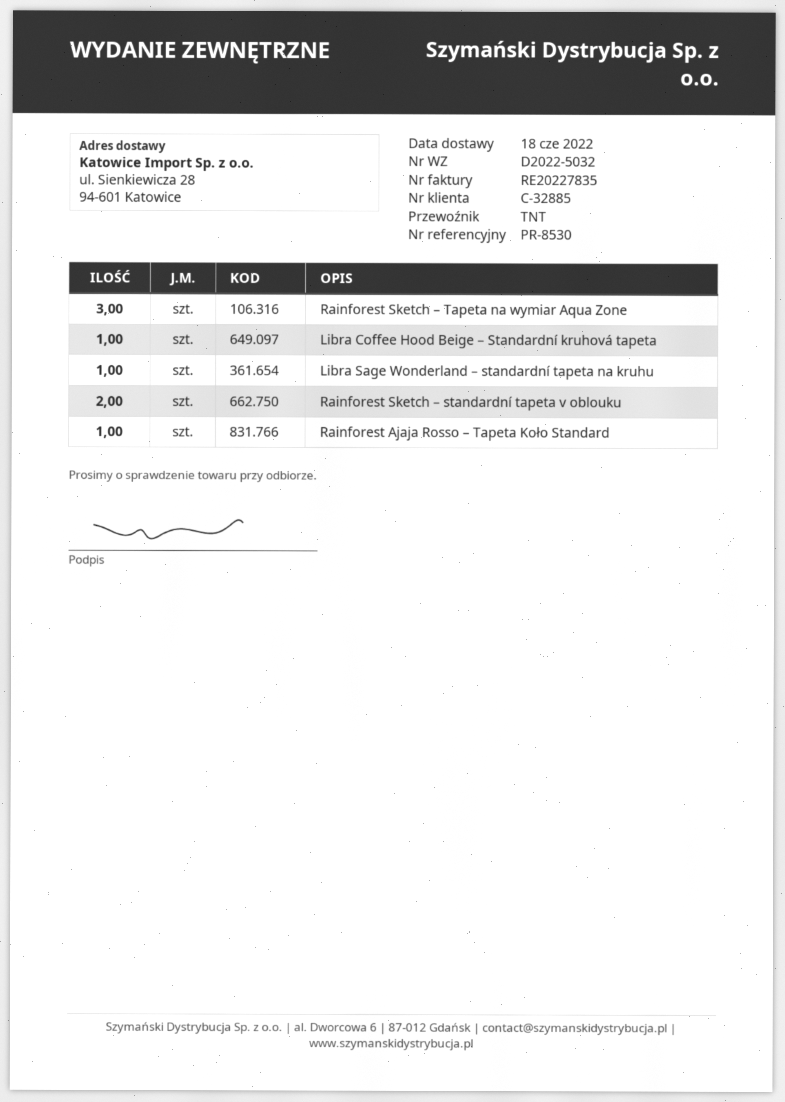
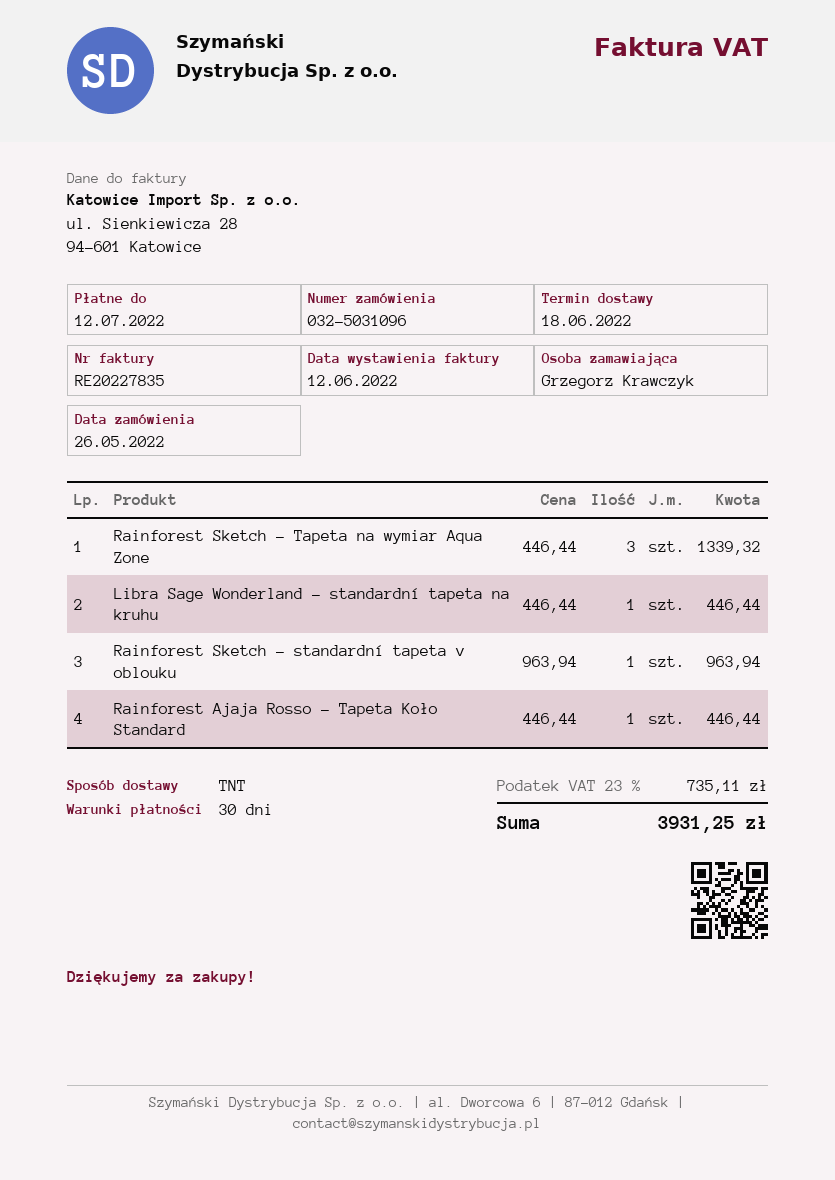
Libra Coffee Hood Beige – Standardní kruhová tapeta: 1 -> none
Rainforest Sketch – standardní tapeta v oblouku: 2 -> 1

